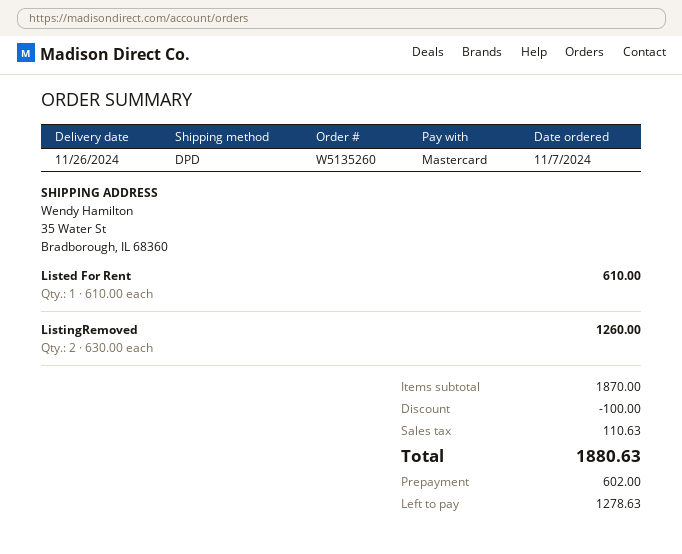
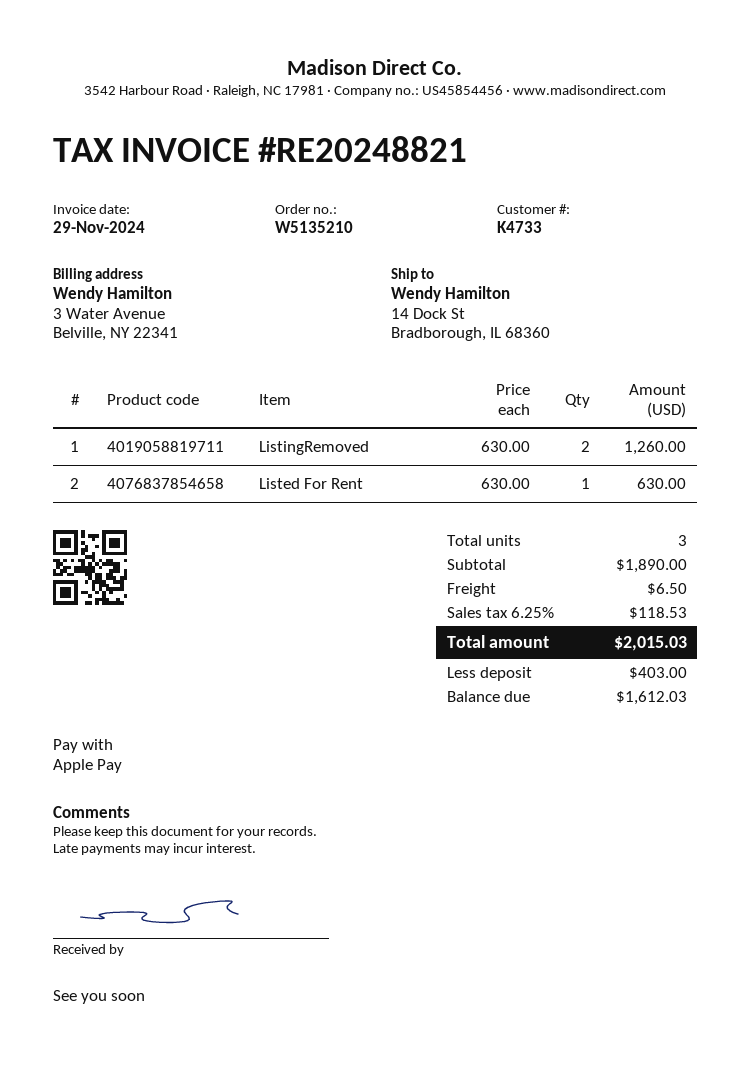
order number: W5135260 -> W5135210
payment method: Mastercard -> Apple Pay
ship to: 35 Water St, Bradborough, IL 68360 -> 14 Dock St, Bradborough, IL 68360
Listed For Rent: 1 x 610.00 = 610.00 -> 1 x 630.00 = 630.00
subtotal: 1870.00 -> 1890.00
discount: 100.00 -> none
shipping: none -> 6.50
tax: 110.63 -> 118.53
total: 1880.63 -> 2015.03
deposit: 602.00 -> 403.00
balance: 1278.63 -> 1612.03

